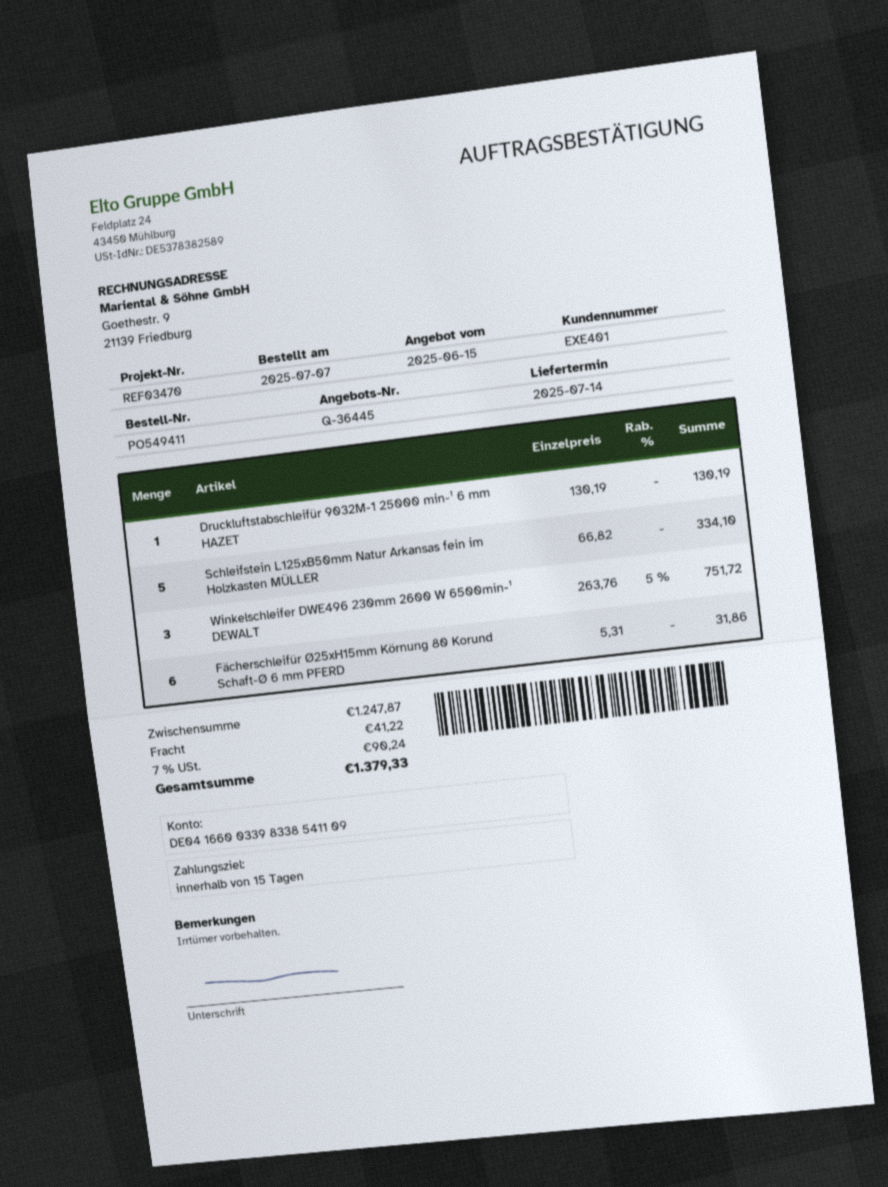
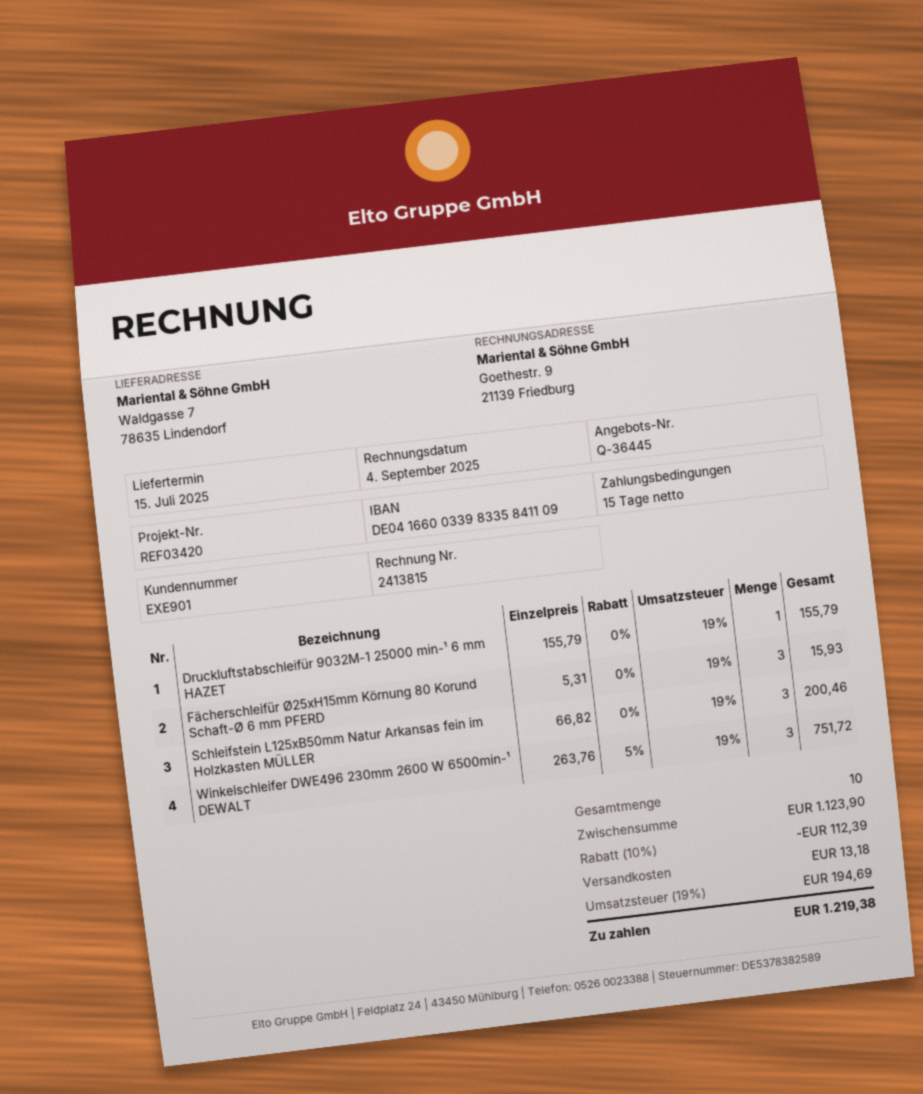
delivery date: 2025-07-14 -> 2025-07-15
customer number: EXE401 -> EXE901
reference: REF03470 -> REF03420
bank account: DE04166003398338541109 -> DE04166003398335841109
Druckluftstabschleifür 9032M-1 25000 min-¹ 6 mm HAZET: 1 x 130.19 = 130.19 -> 1 x 155.79 = 155.79
Schleifstein L125xB50mm Natur Arkansas fein im Holzkasten MÜLLER: 5 x 66.82 = 334.10 -> 3 x 66.82 = 200.46
Fächerschleifür Ø25xH15mm Körnung 80 Korund Schaft-Ø 6 mm PFERD: 6 x 5.31 = 31.86 -> 3 x 5.31 = 15.93
subtotal: 1247.87 -> 1123.90
discount: none -> 10% = 112.39
shipping: 41.22 -> 13.18
tax: 7% = 90.24 -> 19% = 194.69
total: 1379.33 -> 1219.38

